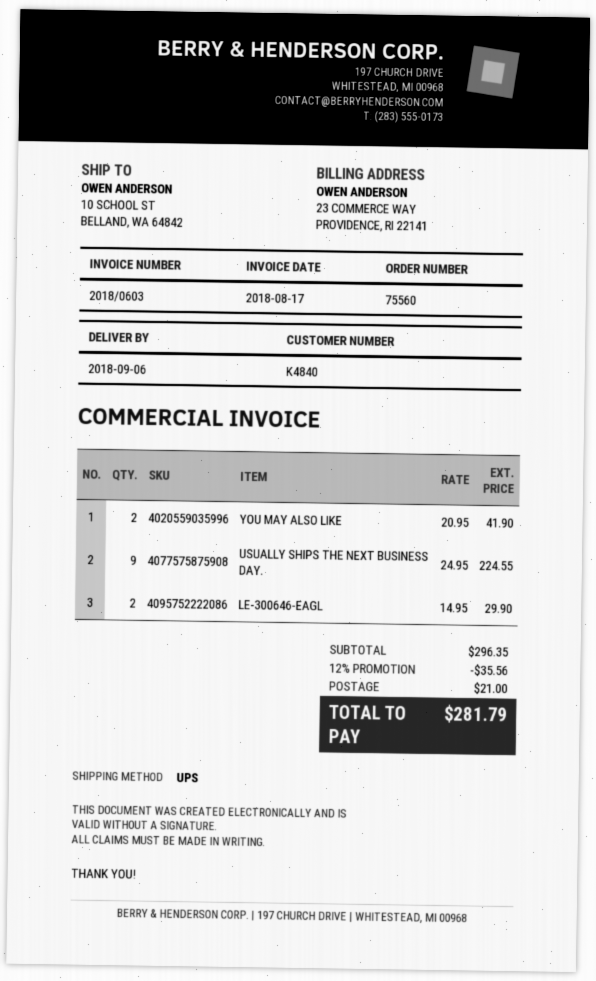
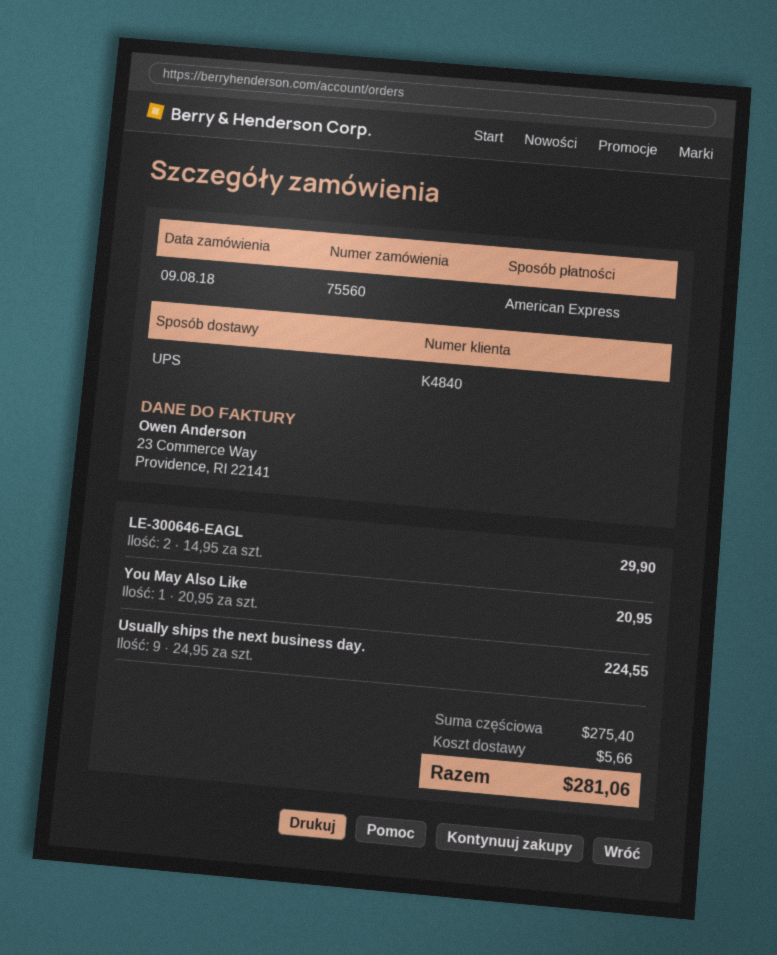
YOU MAY ALSO LIKE: 2 x 20.95 = 41.90 -> 1 x 20.95 = 20.95
subtotal: 296.35 -> 275.40
discount: 12% = 35.56 -> none
shipping: 21.00 -> 5.66
total: 281.79 -> 281.06

